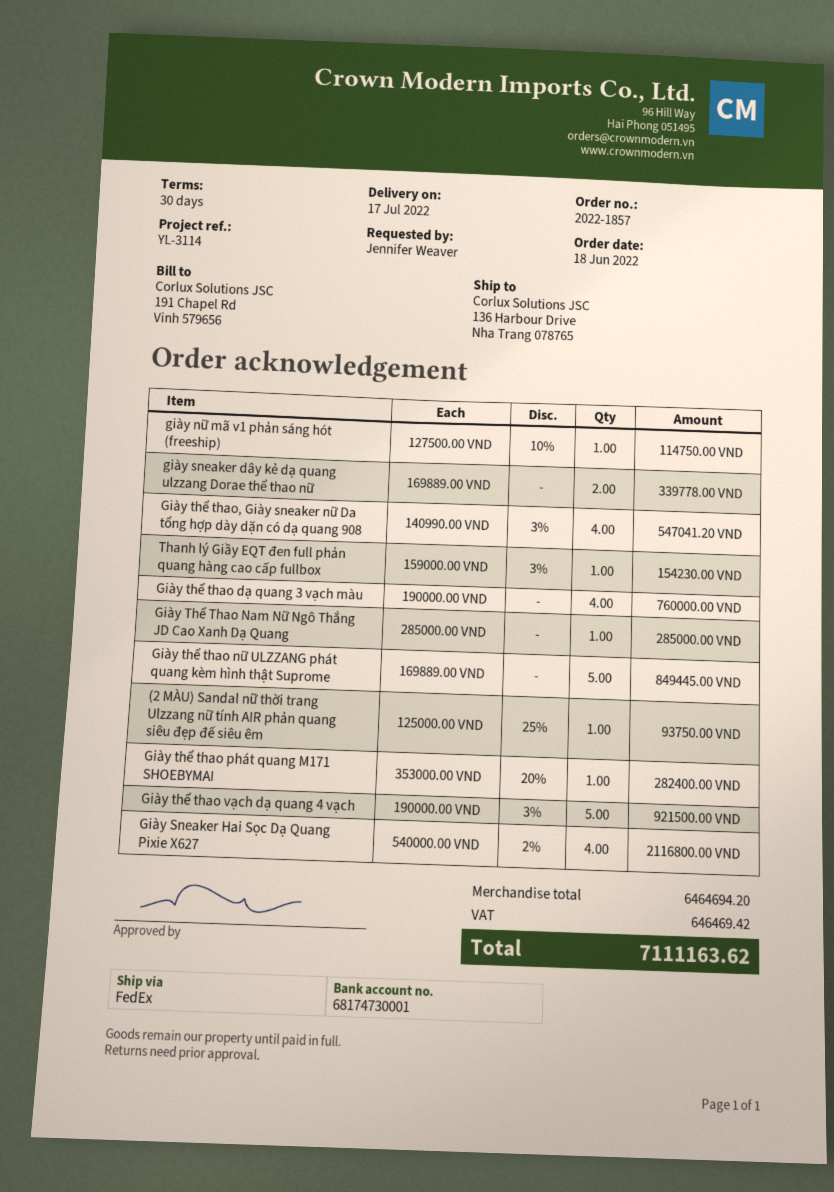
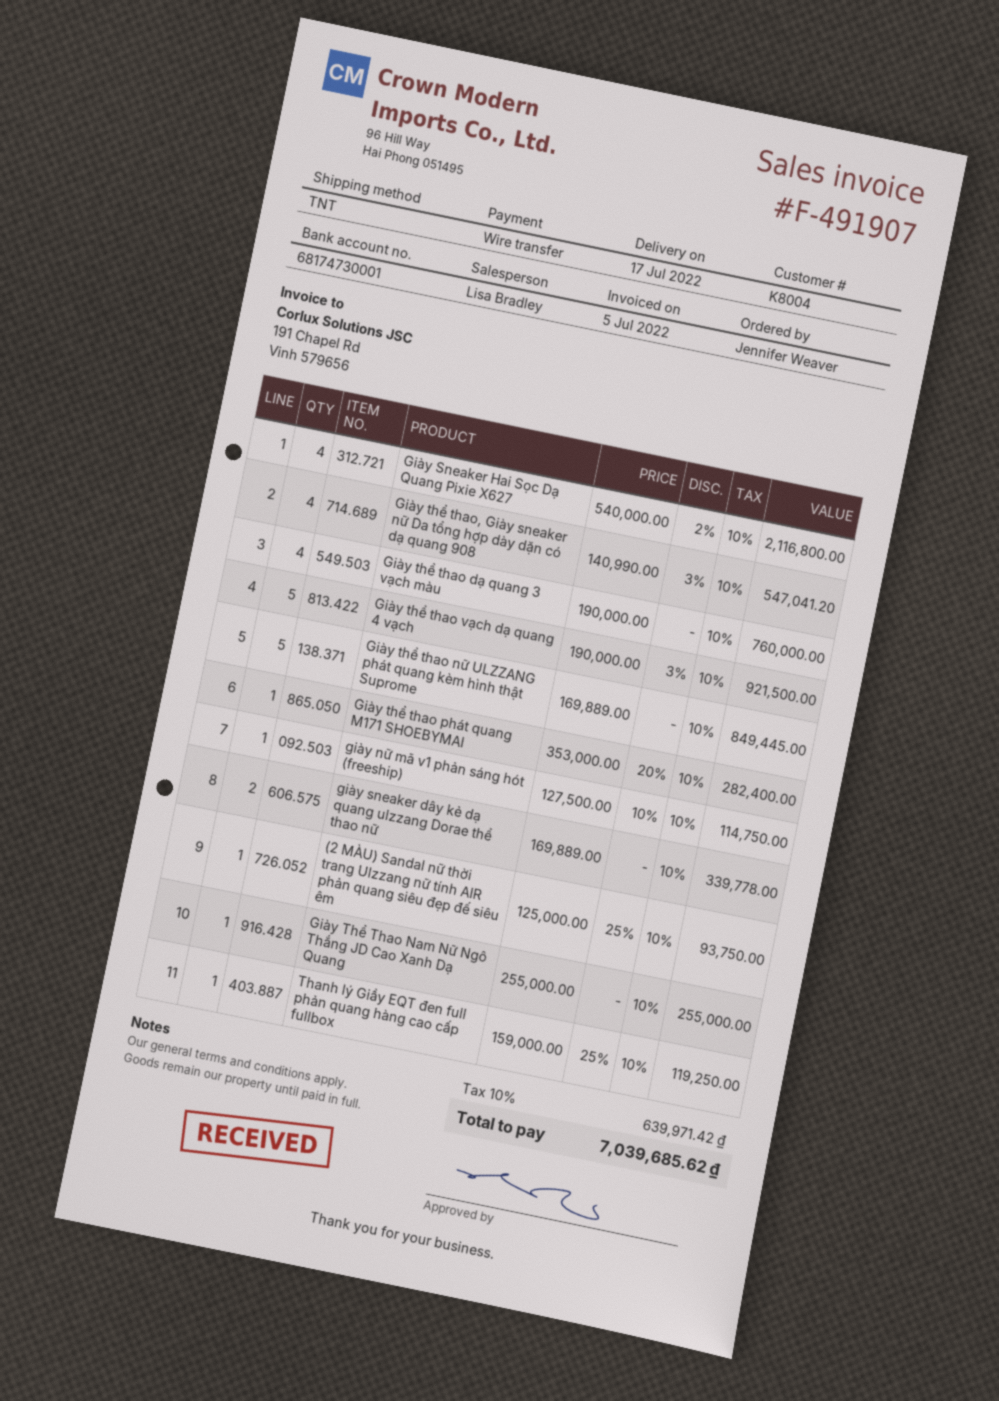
shipping method: FedEx -> TNT
Thanh lý Giầy EQT đen full phản quang hàng cao cấp fullbox: 1 x 159000.00 - 3% = 154230.00 -> 1 x 159000.00 - 25% = 119250.00
Giày Thể Thao Nam Nữ Ngô Thắng JD Cao Xanh Dạ Quang: 1 x 285000.00 = 285000.00 -> 1 x 255000.00 = 255000.00
tax: 646469.42 -> 639971.42
total: 7111163.62 -> 7039685.62

